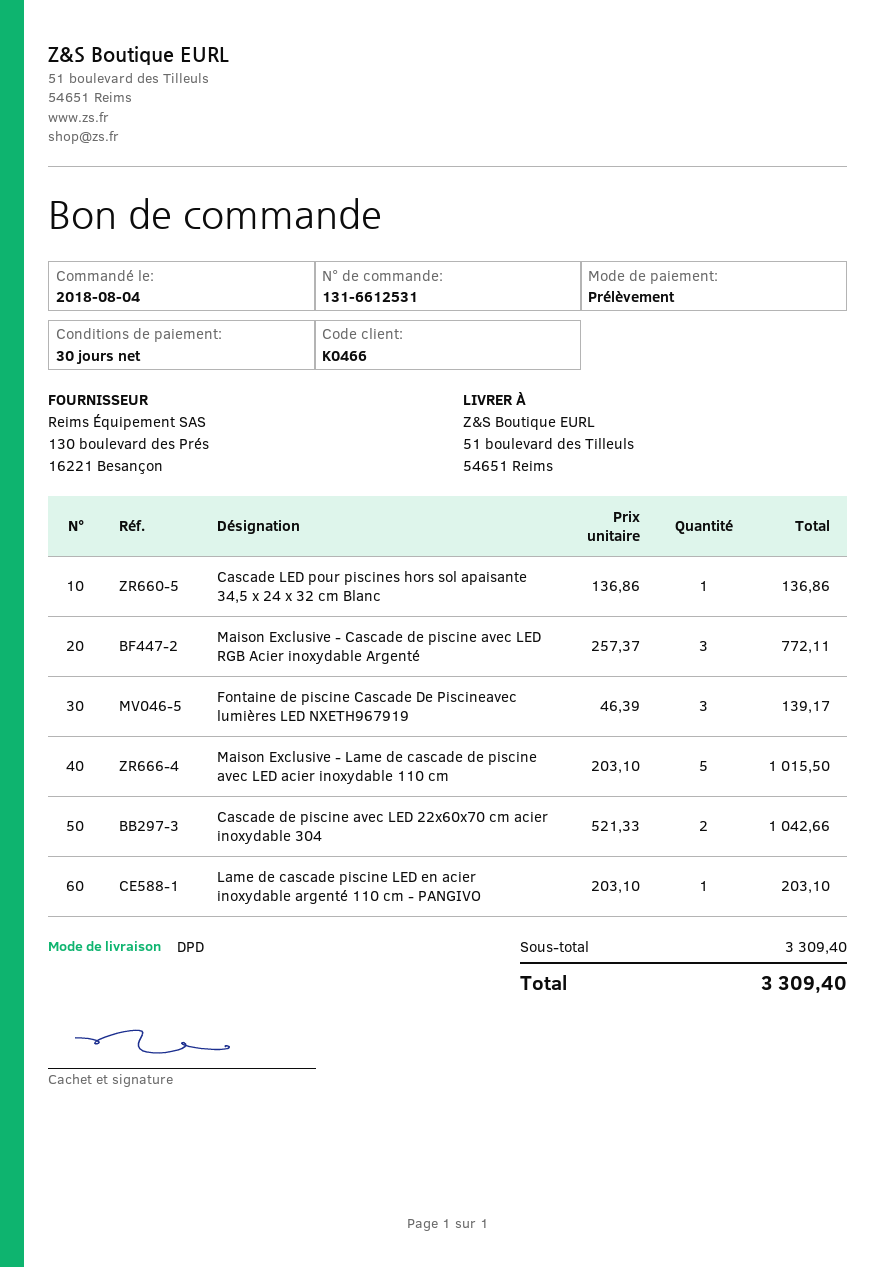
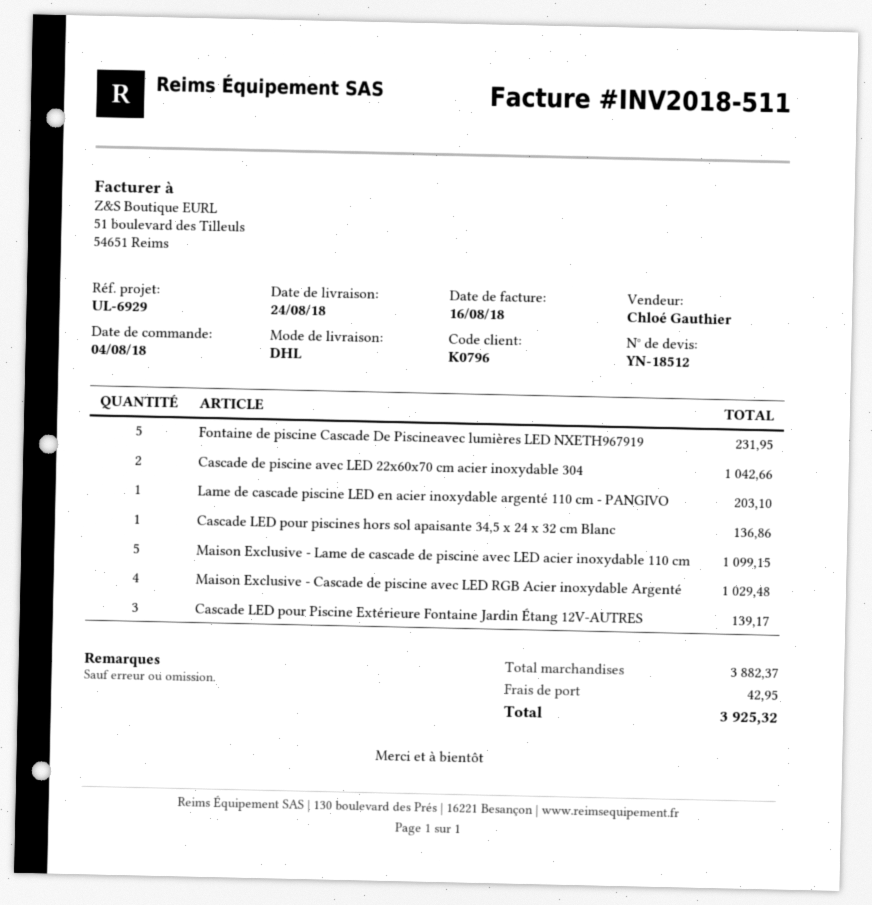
customer number: K0466 -> K0796
shipping method: DPD -> DHL
Maison Exclusive - Cascade de piscine avec LED RGB Acier inoxydable Argenté: 3 for 772.11 -> 4 for 1029.48
Fontaine de piscine Cascade De Piscineavec lumières LED NXETH967919: 3 for 139.17 -> 5 for 231.95
Maison Exclusive - Lame de cascade de piscine avec LED acier inoxydable 110 cm: 5 for 1015.50 -> 5 for 1099.15
Cascade LED pour Piscine Extérieure Fontaine Jardin Étang 12V-AUTRES: none -> 3 for 139.17
subtotal: 3309.40 -> 3882.37
shipping: none -> 42.95
total: 3309.40 -> 3925.32

